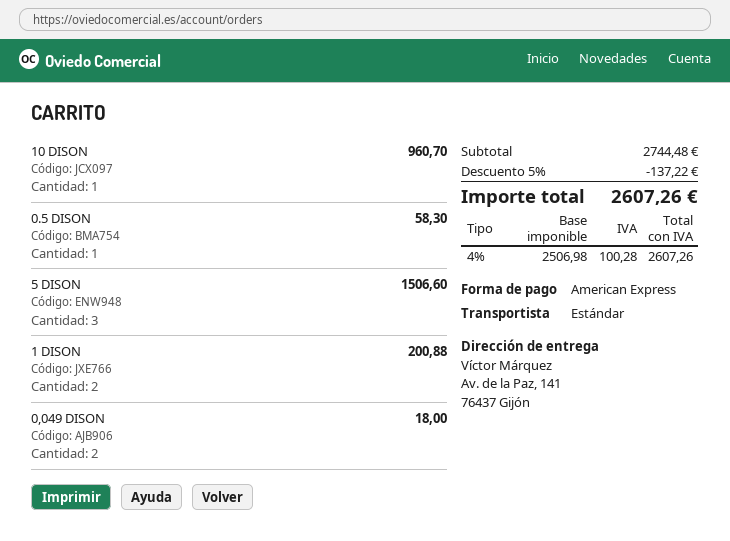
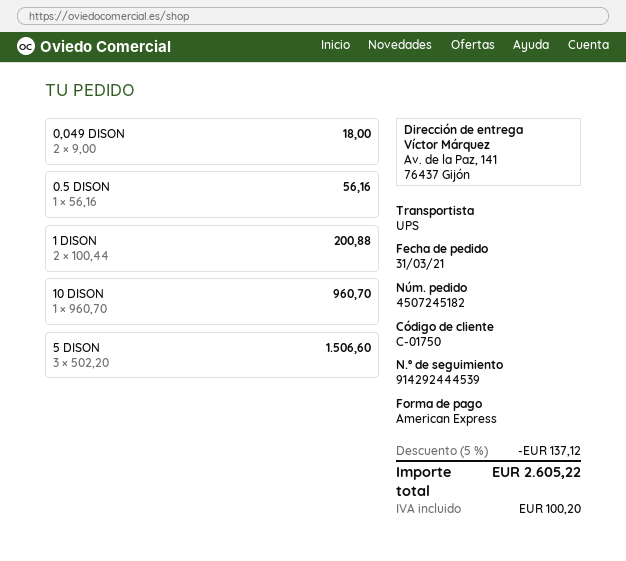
shipping method: standard -> UPS
0.5 DISON: 1 for 58.30 -> 1 for 56.16
discount: 5% = 137.22 -> 5% = 137.12
tax: 100.28 -> 100.20
total: 2607.26 -> 2605.22

